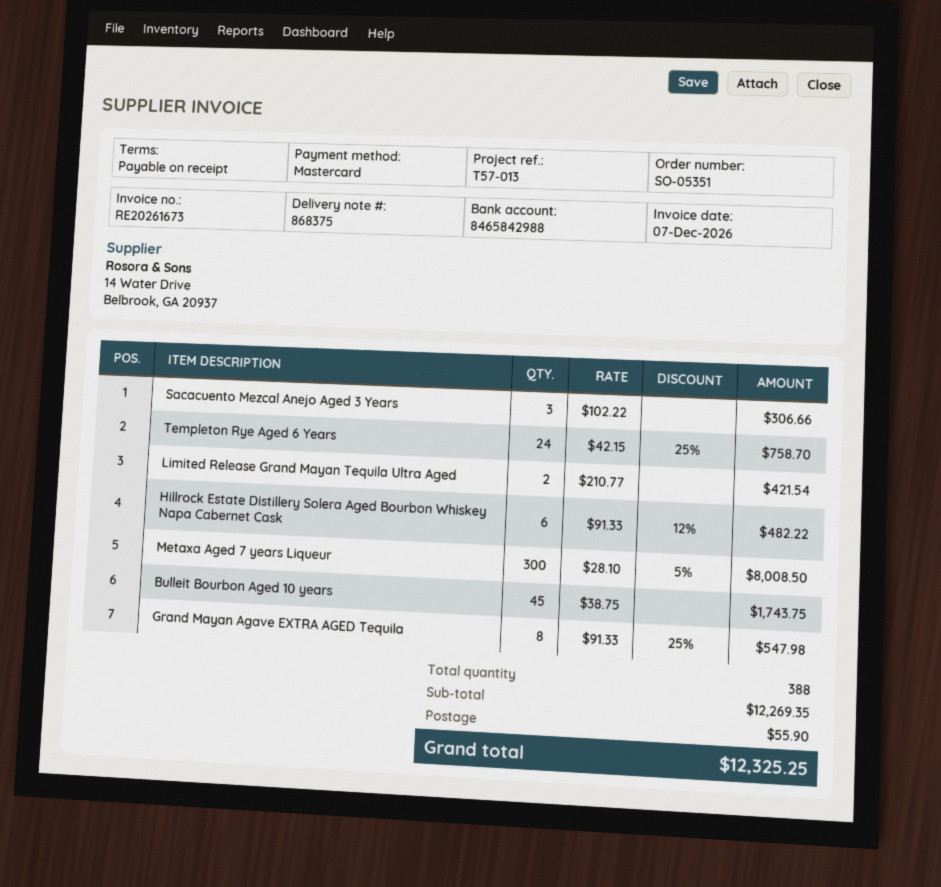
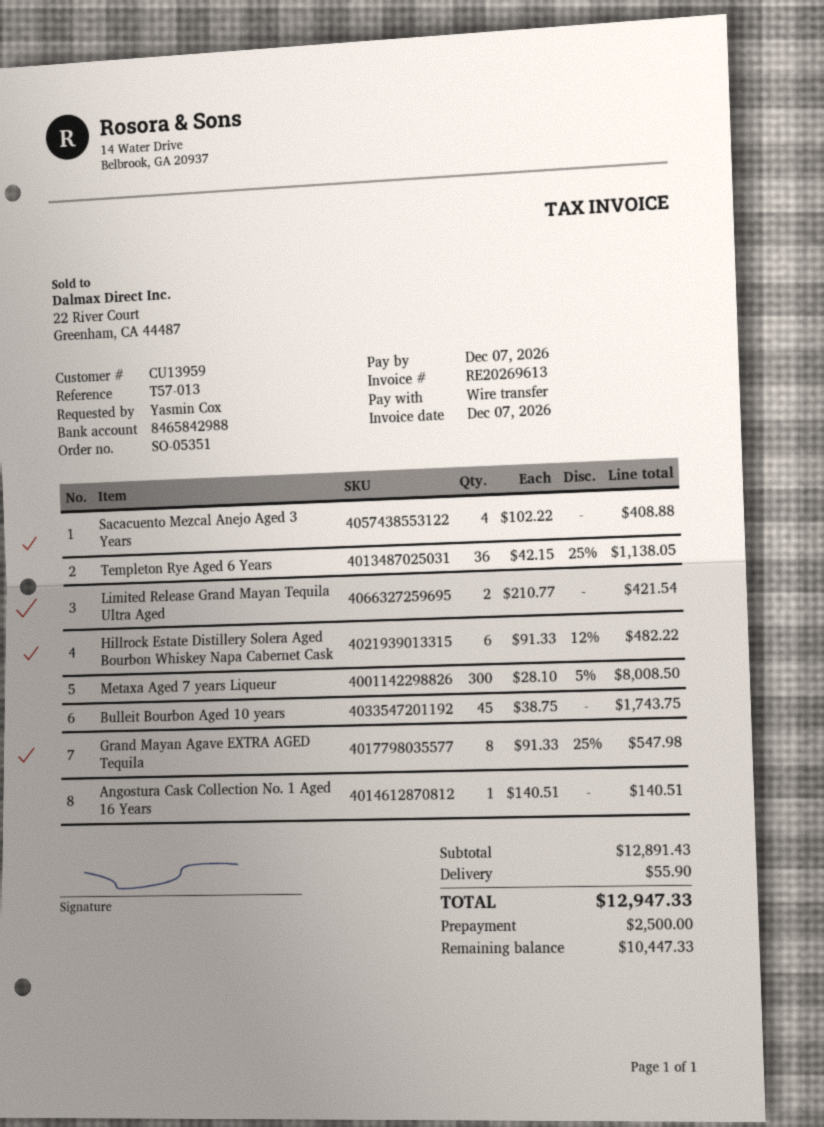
invoice number: RE20261673 -> RE20269613
payment method: Mastercard -> bank transfer
Sacacuento Mezcal Anejo Aged 3 Years: 3 x 102.22 = 306.66 -> 4 x 102.22 = 408.88
Templeton Rye Aged 6 Years: 24 x 42.15 - 25% = 758.70 -> 36 x 42.15 - 25% = 1138.05
Angostura Cask Collection No. 1 Aged 16 Years: none -> 1 x 140.51 = 140.51
subtotal: 12269.35 -> 12891.43
total: 12325.25 -> 12947.33

